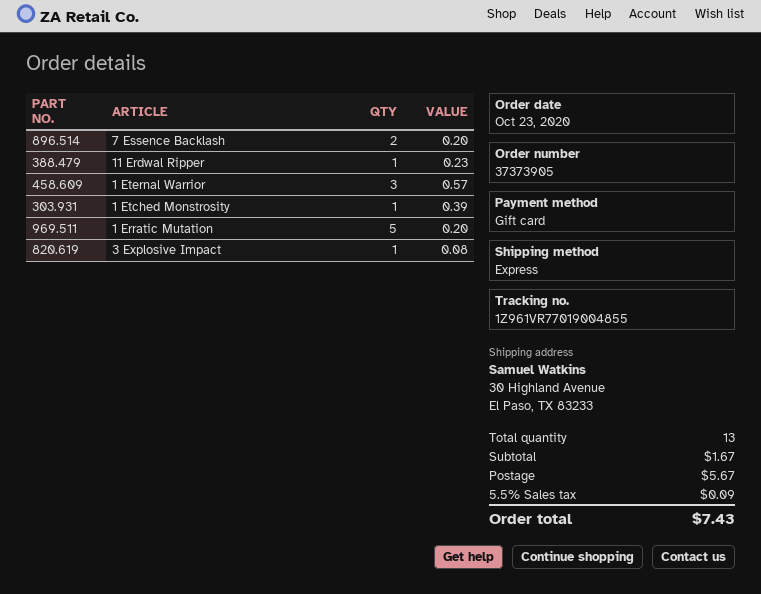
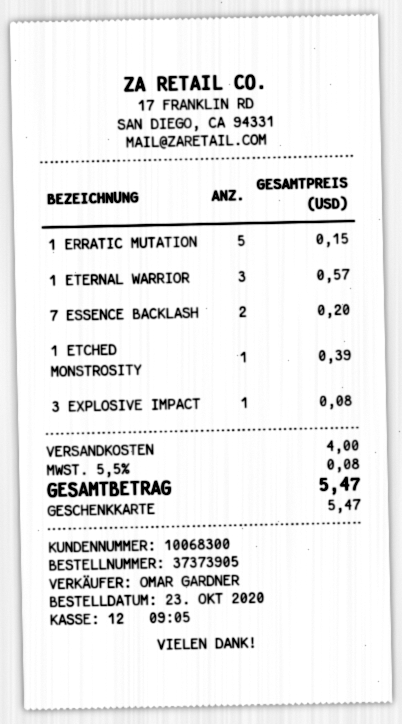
11 Erdwal Ripper: 1 for 0.23 -> none
1 Erratic Mutation: 5 for 0.20 -> 5 for 0.15
shipping: 5.67 -> 4.00
tax: 5.5% = 0.09 -> 5.5% = 0.08
total: 7.43 -> 5.47

